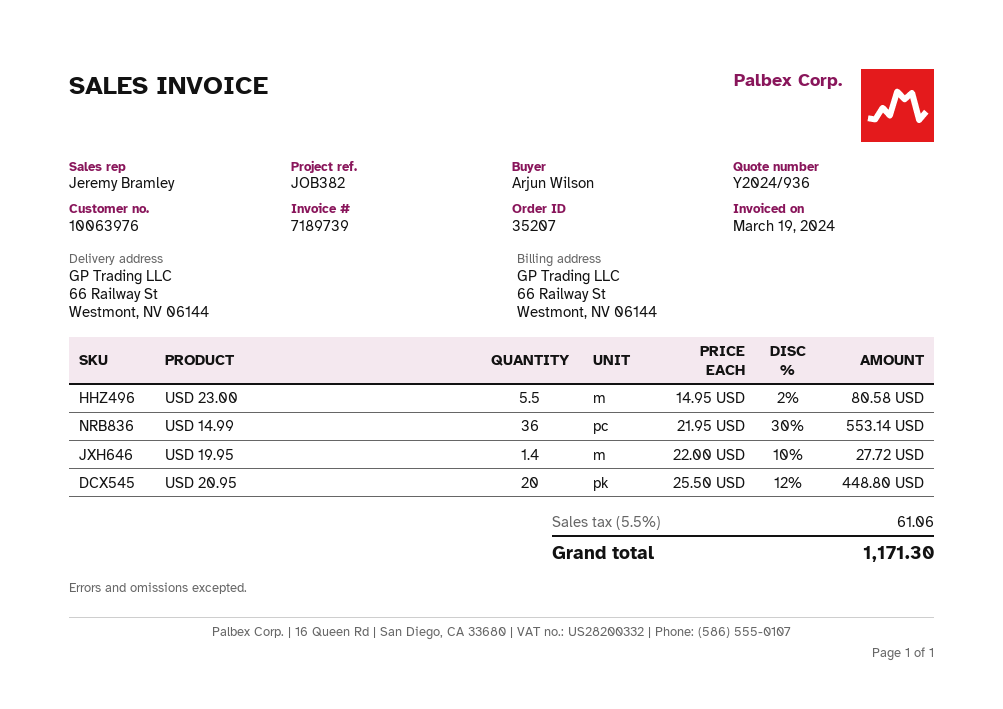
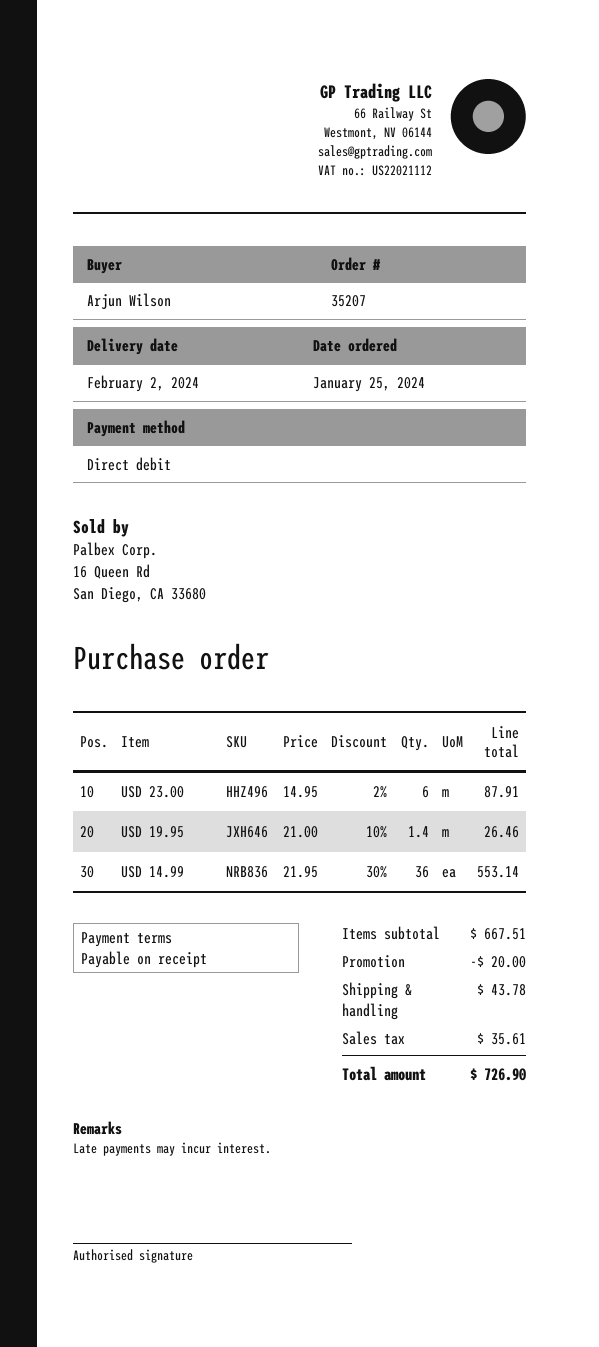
USD 23.00: 5.5 x 14.95 - 2% = 80.58 -> 6 x 14.95 - 2% = 87.91
USD 19.95: 1.4 x 22.00 - 10% = 27.72 -> 1.4 x 21.00 - 10% = 26.46
USD 20.95: 20 x 25.50 - 12% = 448.80 -> none
discount: none -> 20.00
shipping: none -> 43.78
tax: 61.06 -> 35.61
total: 1171.30 -> 726.90

